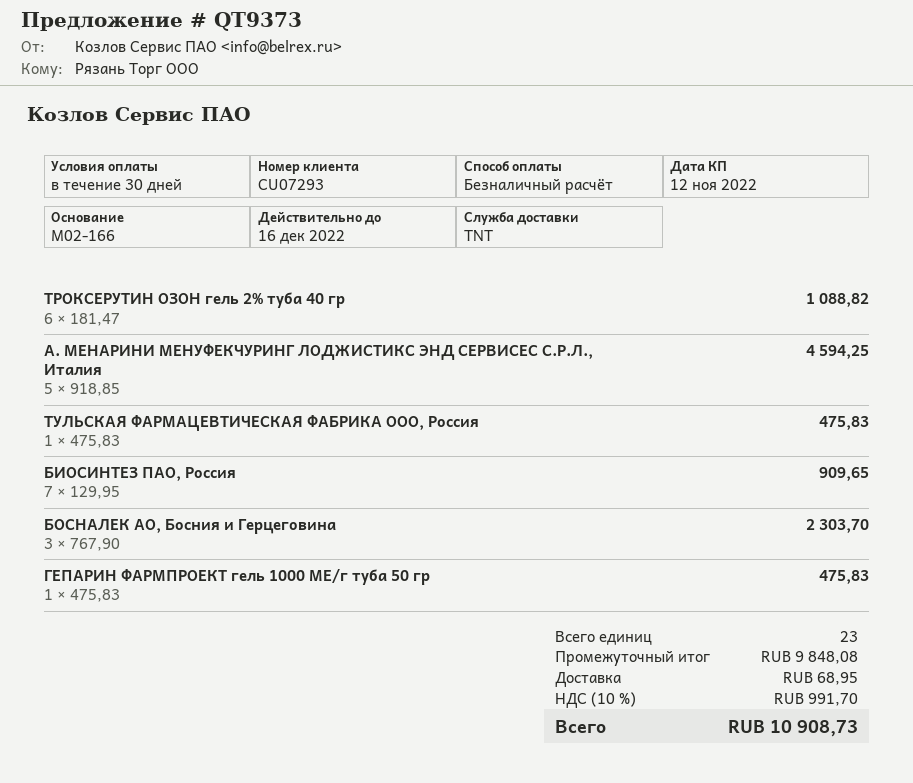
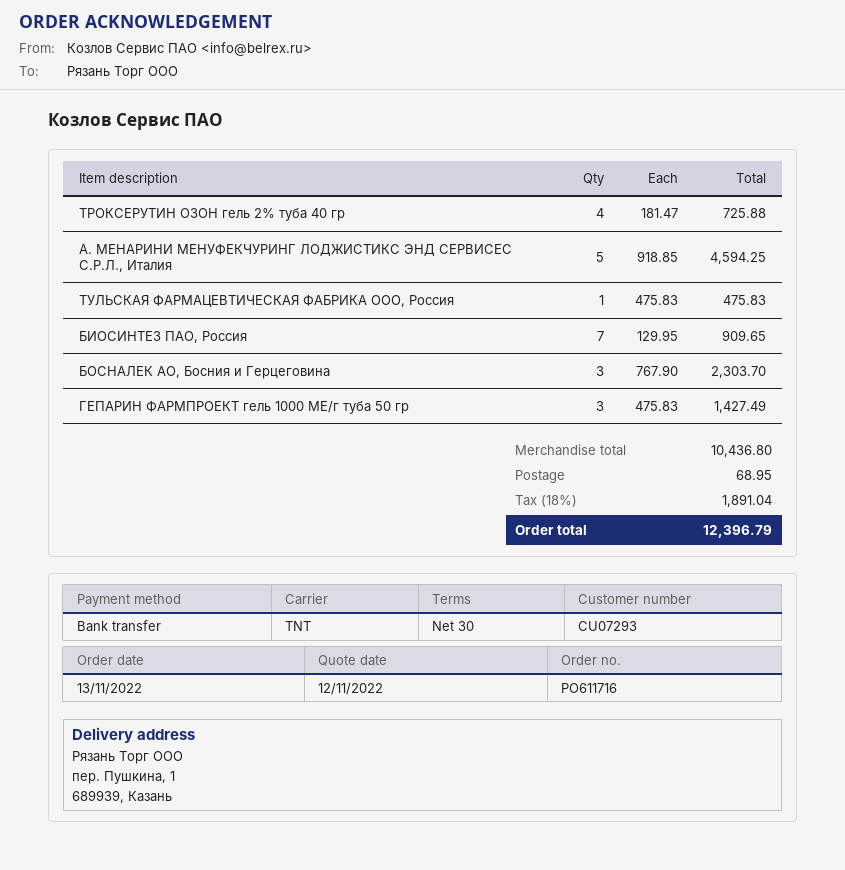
ТРОКСЕРУТИН ОЗОН гель 2% туба 40 гр: 6 x 181.47 = 1088.82 -> 4 x 181.47 = 725.88
ГЕПАРИН ФАРМПРОЕКТ гель 1000 МЕ/г туба 50 гр: 1 x 475.83 = 475.83 -> 3 x 475.83 = 1427.49
subtotal: 9848.08 -> 10436.80
tax: 10% = 991.70 -> 18% = 1891.04
total: 10908.73 -> 12396.79

